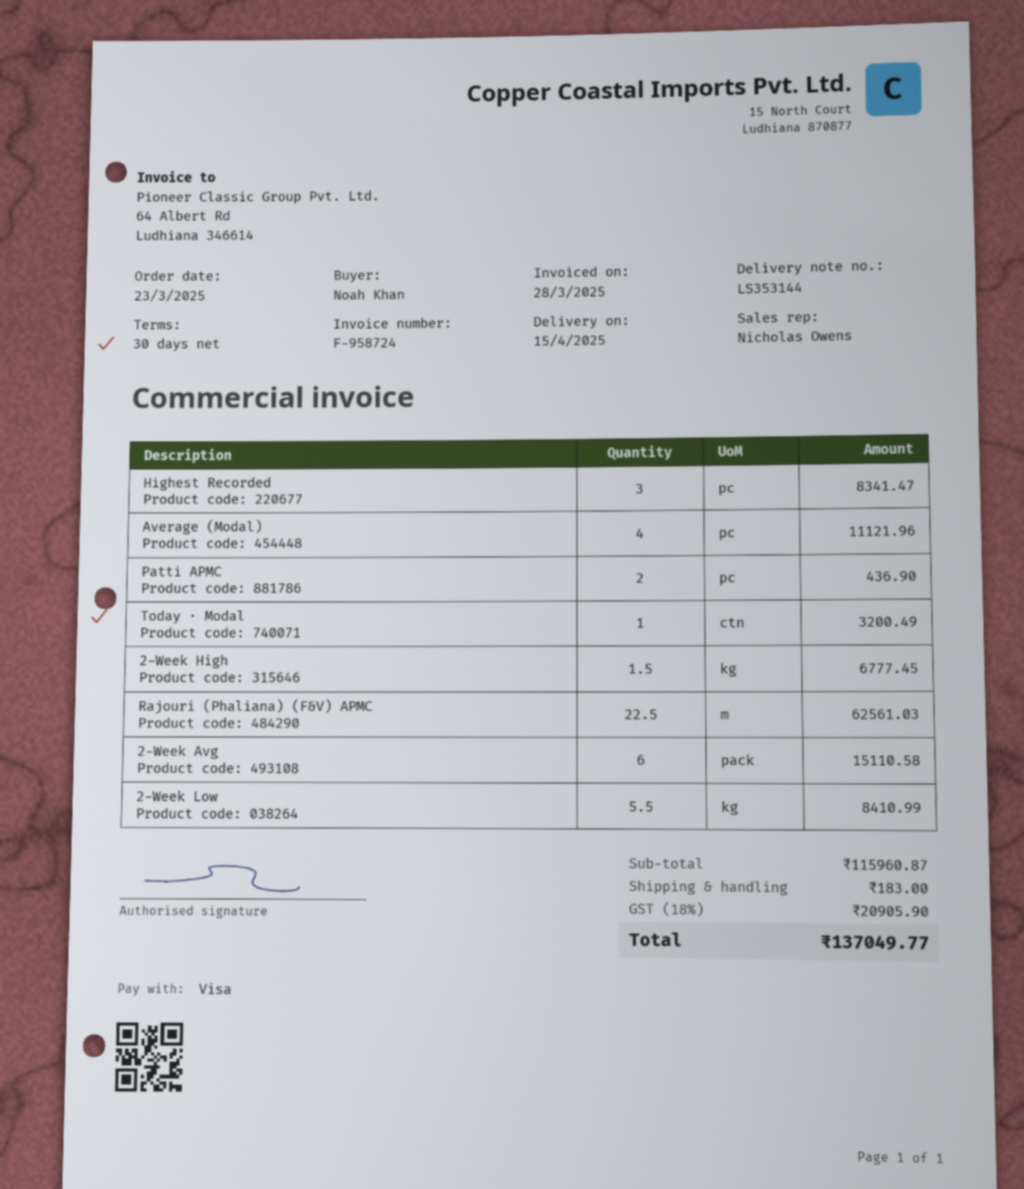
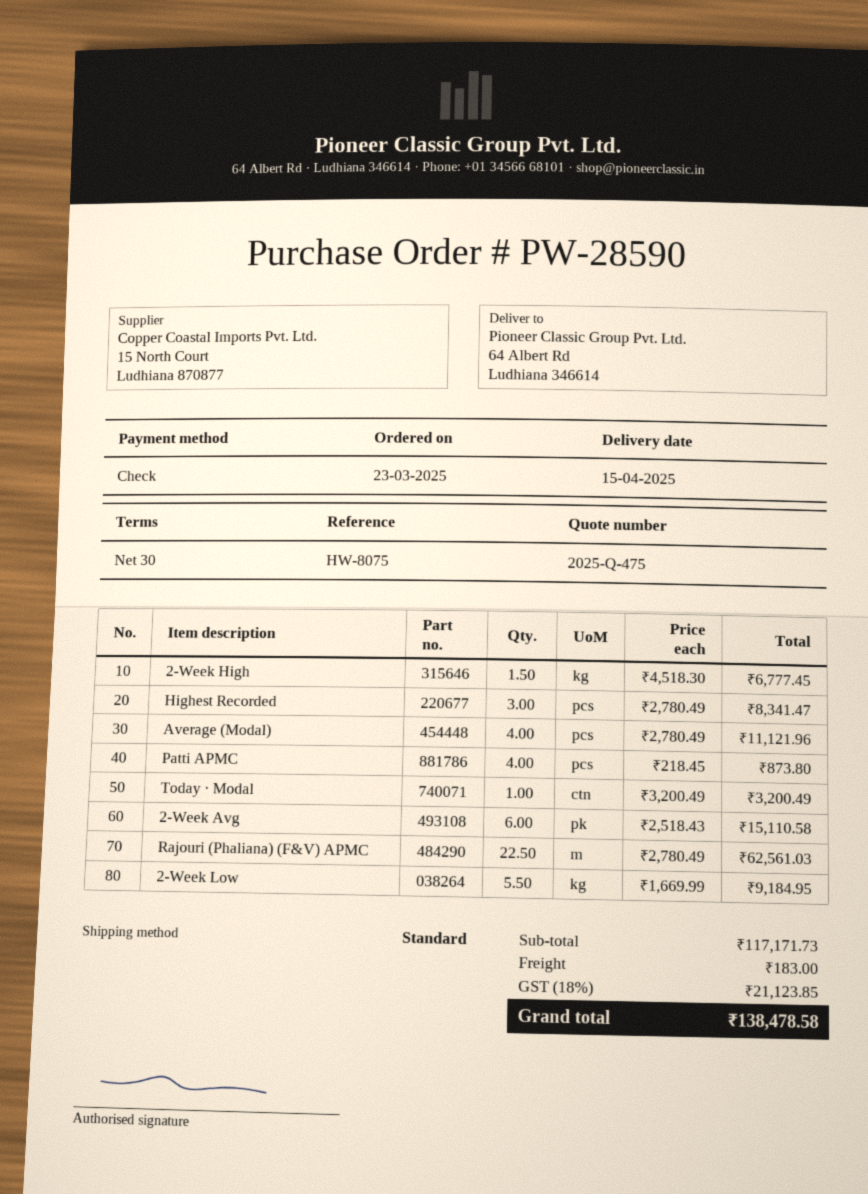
payment method: Visa -> cheque
Patti APMC: 2 for 436.90 -> 4 for 873.80
2-Week Low: 5.5 for 8410.99 -> 5.5 for 9184.95
subtotal: 115960.87 -> 117171.73
tax: 18% = 20905.90 -> 18% = 21123.85
total: 137049.77 -> 138478.58

